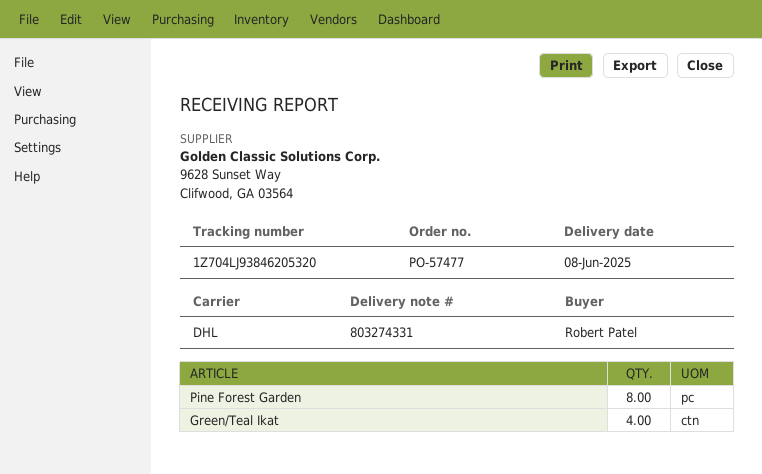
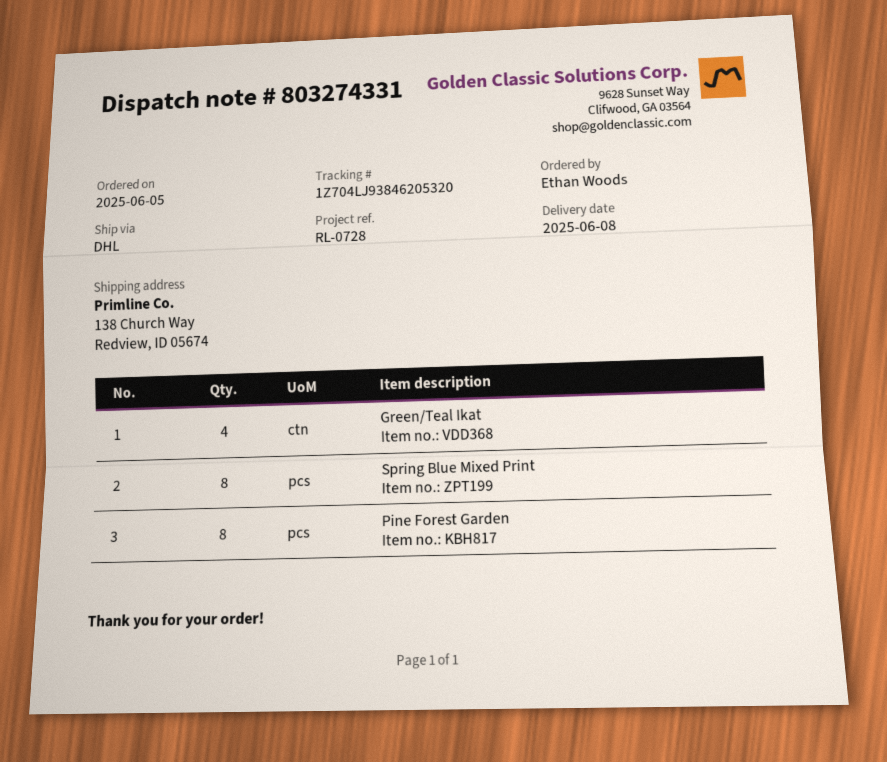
ordered by: Robert Patel -> Ethan Woods
Spring Blue Mixed Print: none -> 8

